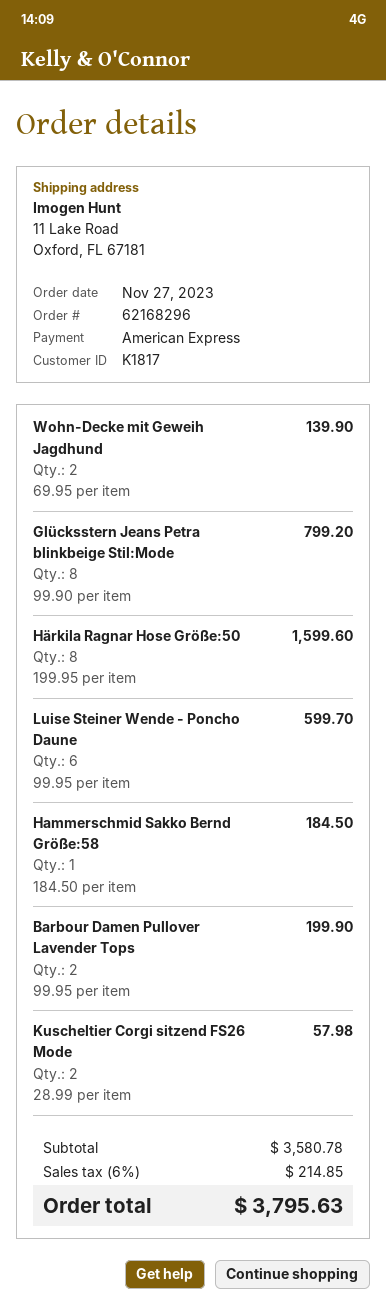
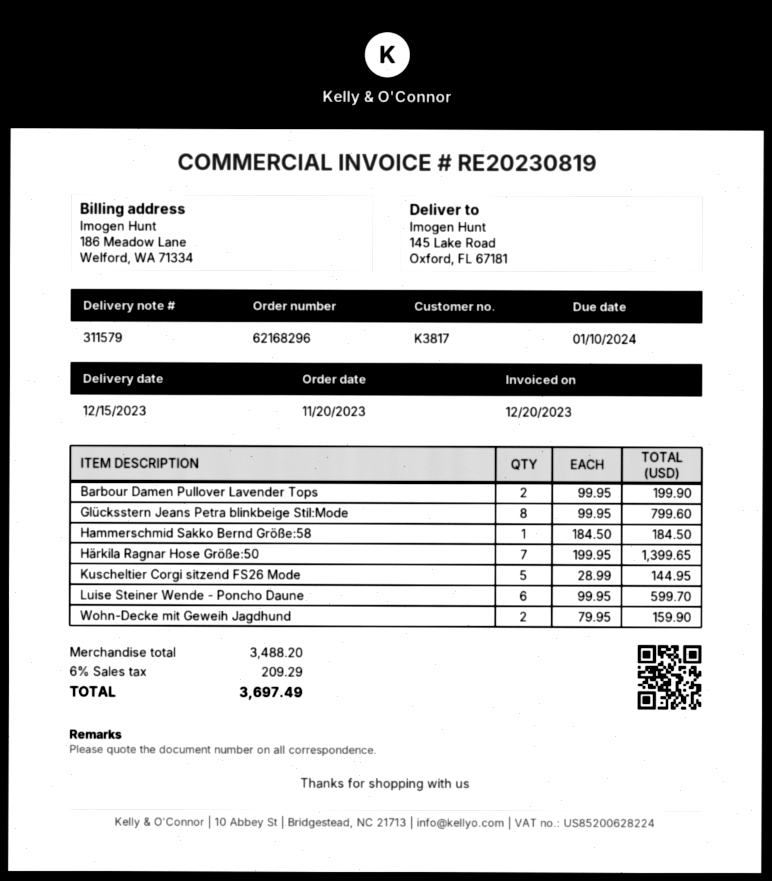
order date: 2023-11-27 -> 2023-11-20
customer number: K1817 -> K3817
ship to: 11 Lake Road, Oxford, FL 67181 -> 145 Lake Road, Oxford, FL 67181
Wohn-Decke mit Geweih Jagdhund: 2 x 69.95 = 139.90 -> 2 x 79.95 = 159.90
Glücksstern Jeans Petra blinkbeige Stil:Mode: 8 x 99.90 = 799.20 -> 8 x 99.95 = 799.60
Härkila Ragnar Hose Größe:50: 8 x 199.95 = 1599.60 -> 7 x 199.95 = 1399.65
Kuscheltier Corgi sitzend FS26 Mode: 2 x 28.99 = 57.98 -> 5 x 28.99 = 144.95
subtotal: 3580.78 -> 3488.20
tax: 6% = 214.85 -> 6% = 209.29
total: 3795.63 -> 3697.49

